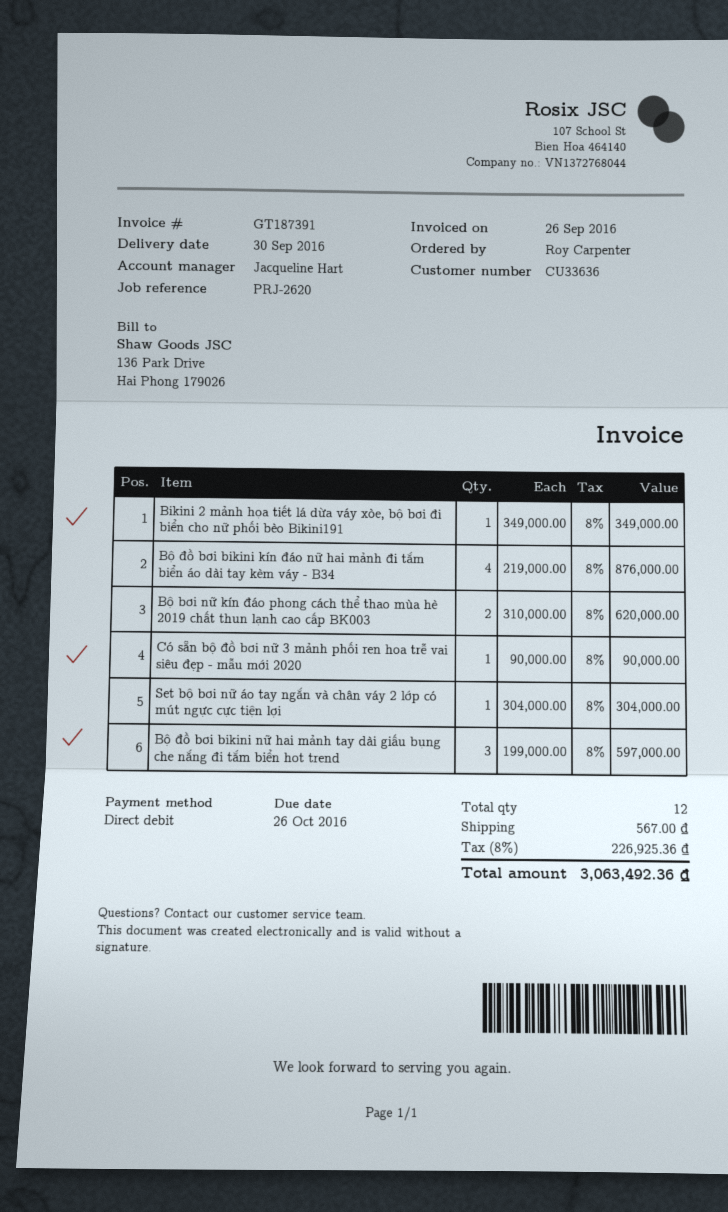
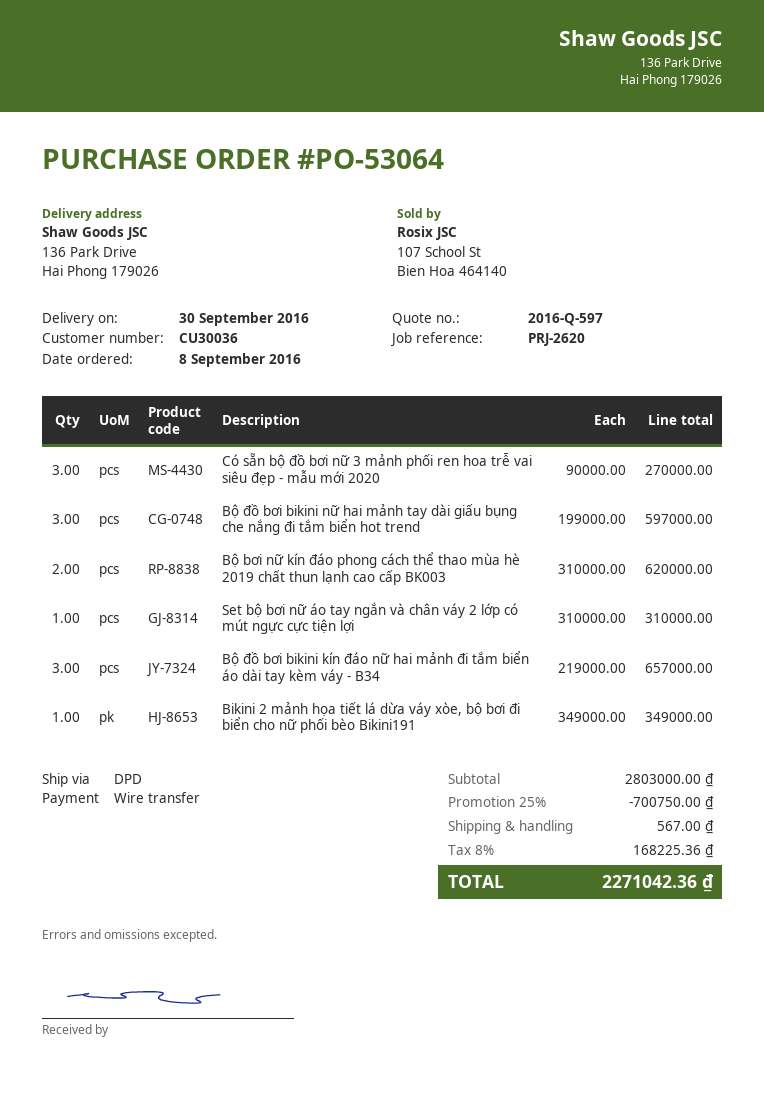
customer number: CU33636 -> CU30036
payment method: direct debit -> bank transfer
Bộ đồ bơi bikini kín đáo nữ hai mảnh đi tắm biển áo dài tay kèm váy - B34: 4 x 219000.00 = 876000.00 -> 3 x 219000.00 = 657000.00
Có sẵn bộ đồ bơi nữ 3 mảnh phối ren hoa trễ vai siêu đẹp - mẫu mới 2020: 1 x 90000.00 = 90000.00 -> 3 x 90000.00 = 270000.00
Set bộ bơi nữ áo tay ngắn và chân váy 2 lớp có mút ngực cực tiện lợi: 1 x 304000.00 = 304000.00 -> 1 x 310000.00 = 310000.00
discount: none -> 25% = 700750.00
tax: 8% = 226925.36 -> 8% = 168225.36
total: 3063492.36 -> 2271042.36

